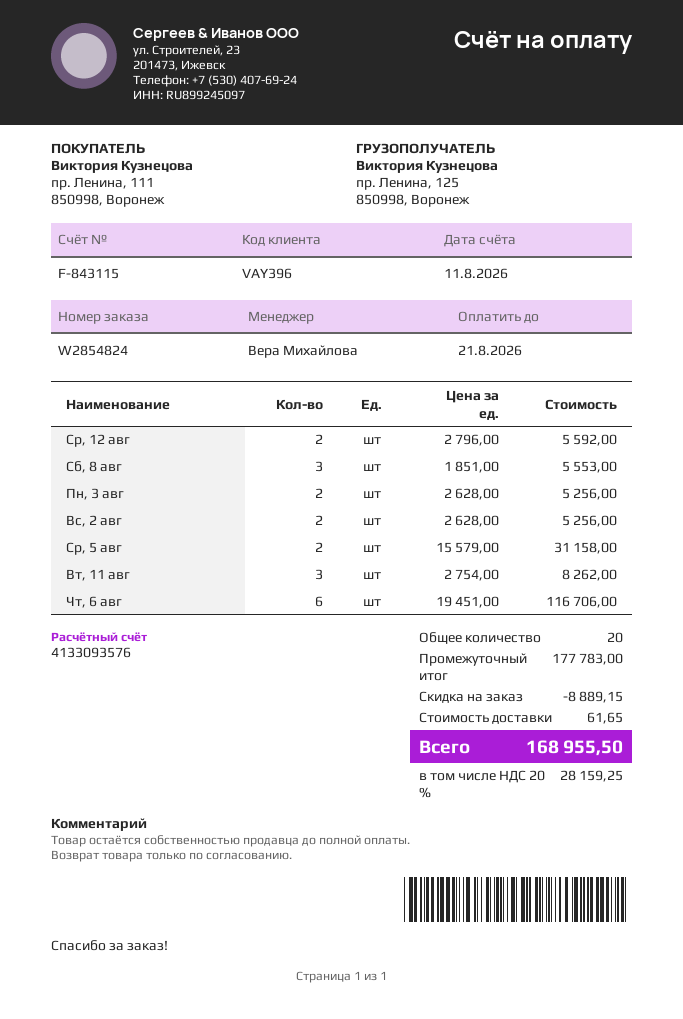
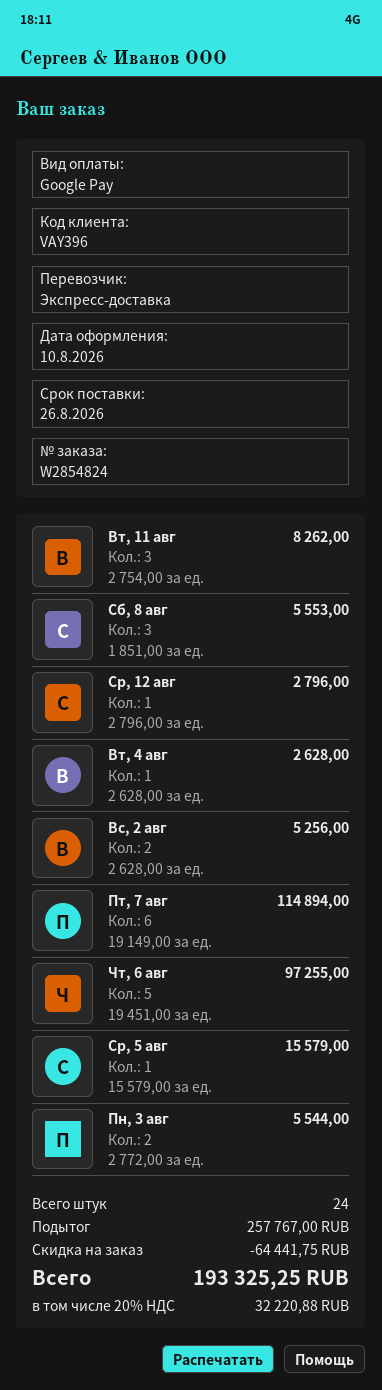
Ср, 12 авг: 2 x 2796.00 = 5592.00 -> 1 x 2796.00 = 2796.00
Пн, 3 авг: 2 x 2628.00 = 5256.00 -> 2 x 2772.00 = 5544.00
Ср, 5 авг: 2 x 15579.00 = 31158.00 -> 1 x 15579.00 = 15579.00
Чт, 6 авг: 6 x 19451.00 = 116706.00 -> 5 x 19451.00 = 97255.00
Вт, 4 авг: none -> 1 x 2628.00 = 2628.00
Пт, 7 авг: none -> 6 x 19149.00 = 114894.00
total quantity: 20 -> 24
subtotal: 177783.00 -> 257767.00
discount: 8889.15 -> 64441.75
shipping: 61.65 -> none
tax: 20% = 28159.25 -> 20% = 32220.88
total: 168955.50 -> 193325.25

